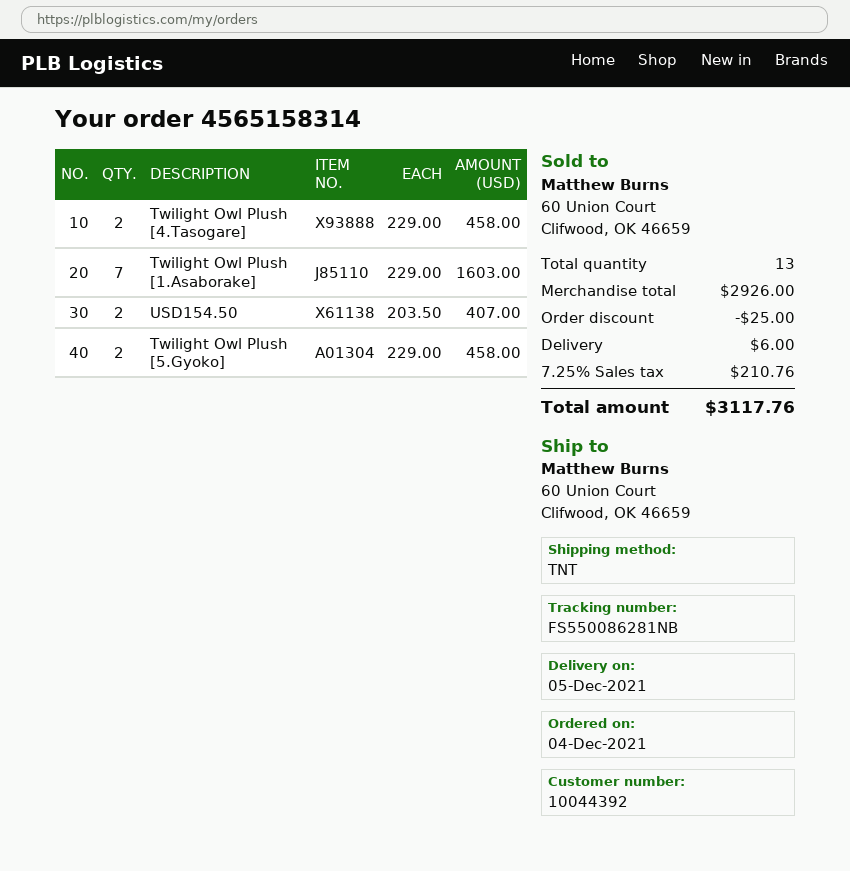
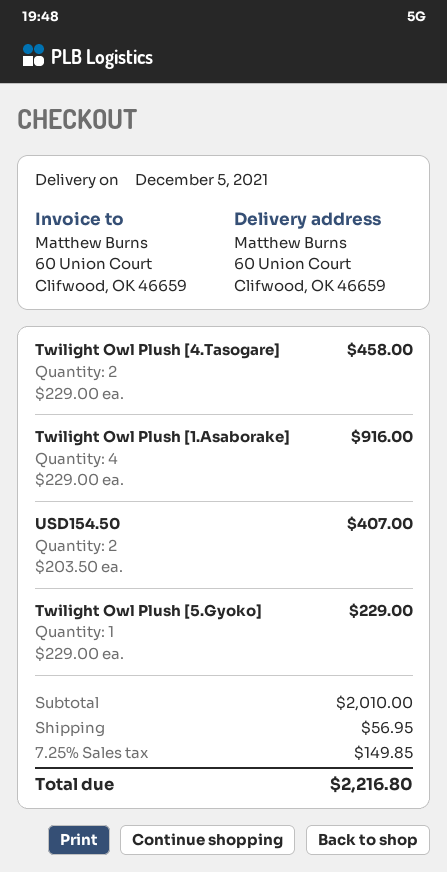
Twilight Owl Plush [1.Asaborake]: 7 x 229.00 = 1603.00 -> 4 x 229.00 = 916.00
Twilight Owl Plush [5.Gyoko]: 2 x 229.00 = 458.00 -> 1 x 229.00 = 229.00
subtotal: 2926.00 -> 2010.00
discount: 25.00 -> none
shipping: 6.00 -> 56.95
tax: 7.25% = 210.76 -> 7.25% = 149.85
total: 3117.76 -> 2216.80

